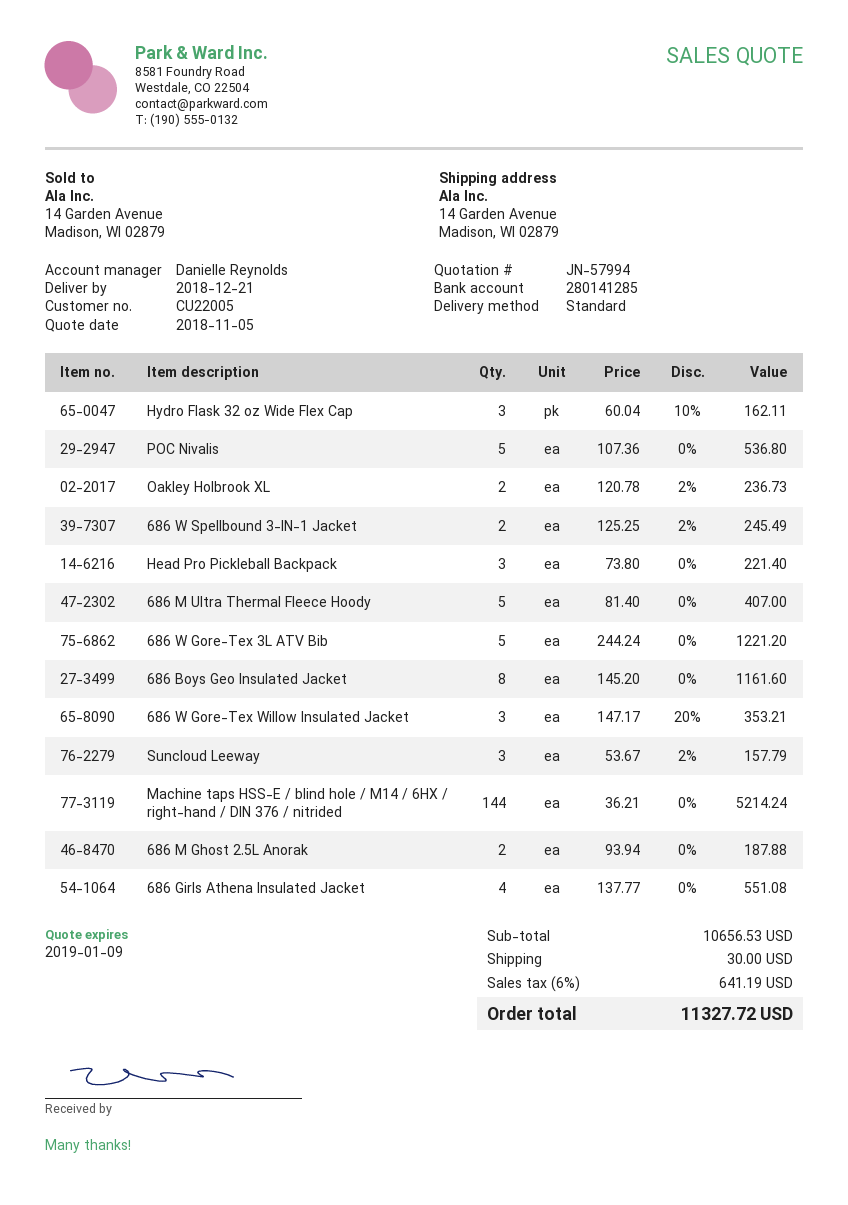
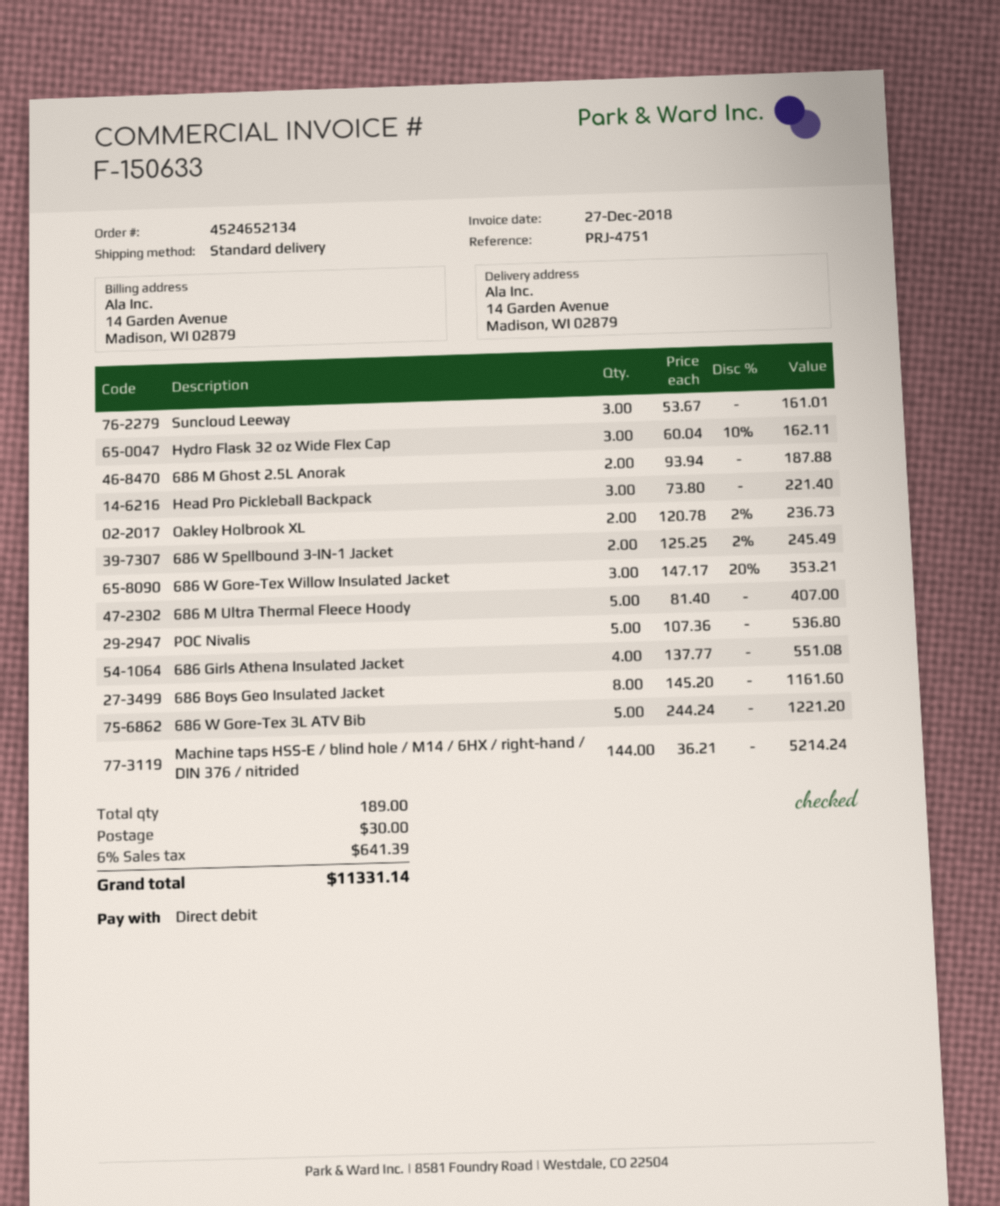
Suncloud Leeway: 3 x 53.67 - 2% = 157.79 -> 3 x 53.67 = 161.01
tax: 6% = 641.19 -> 6% = 641.39
total: 11327.72 -> 11331.14

